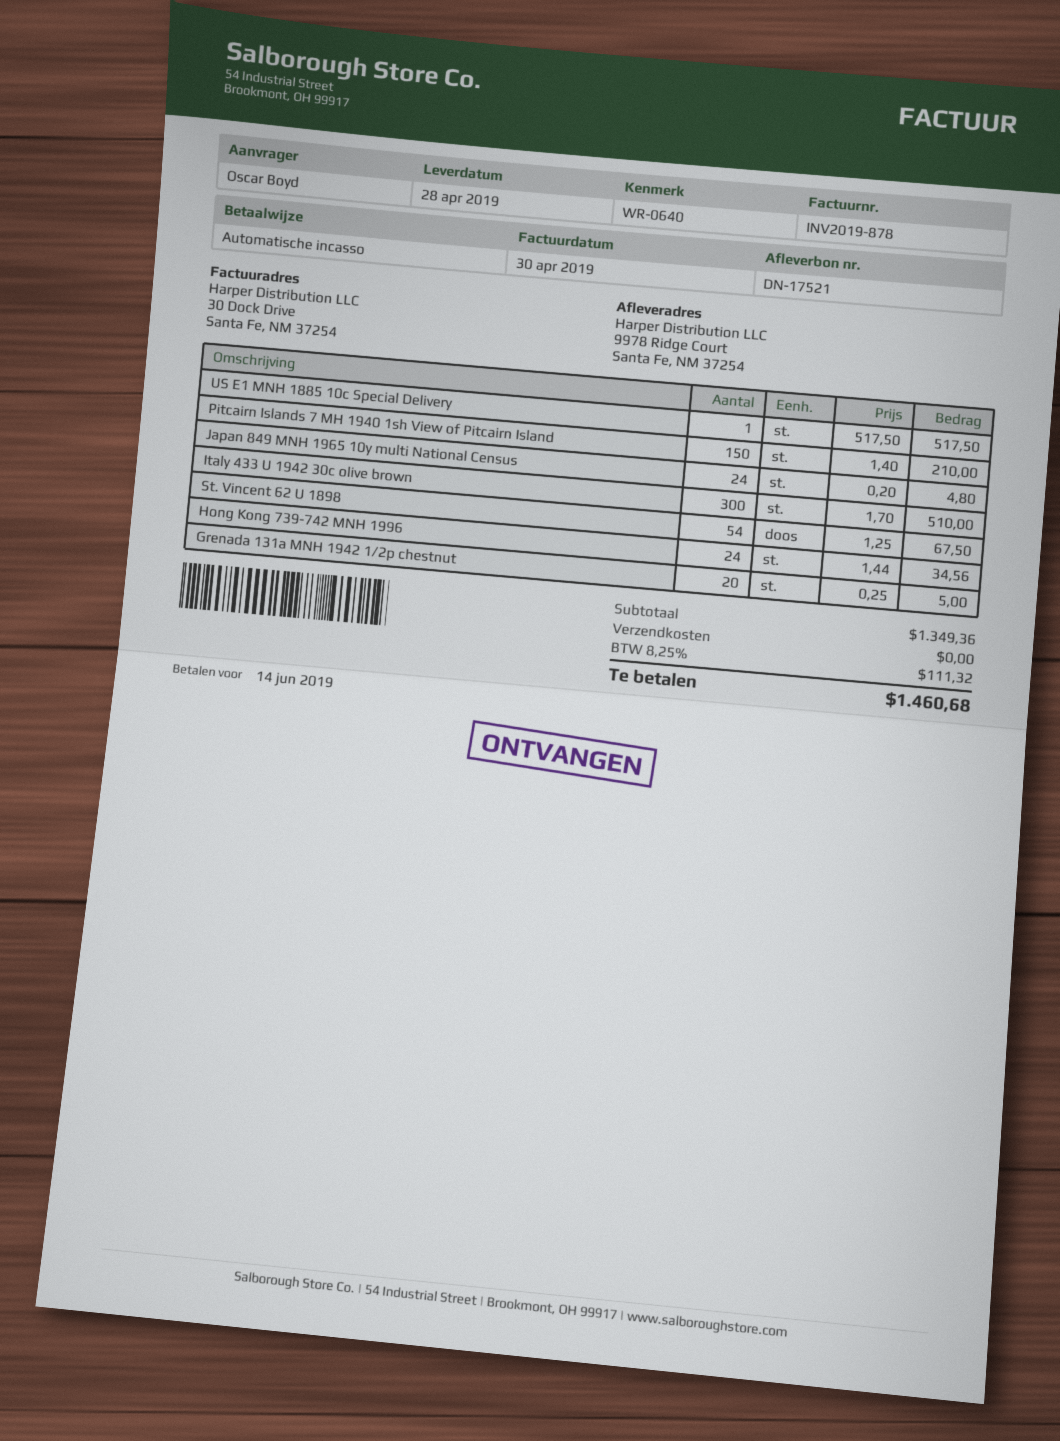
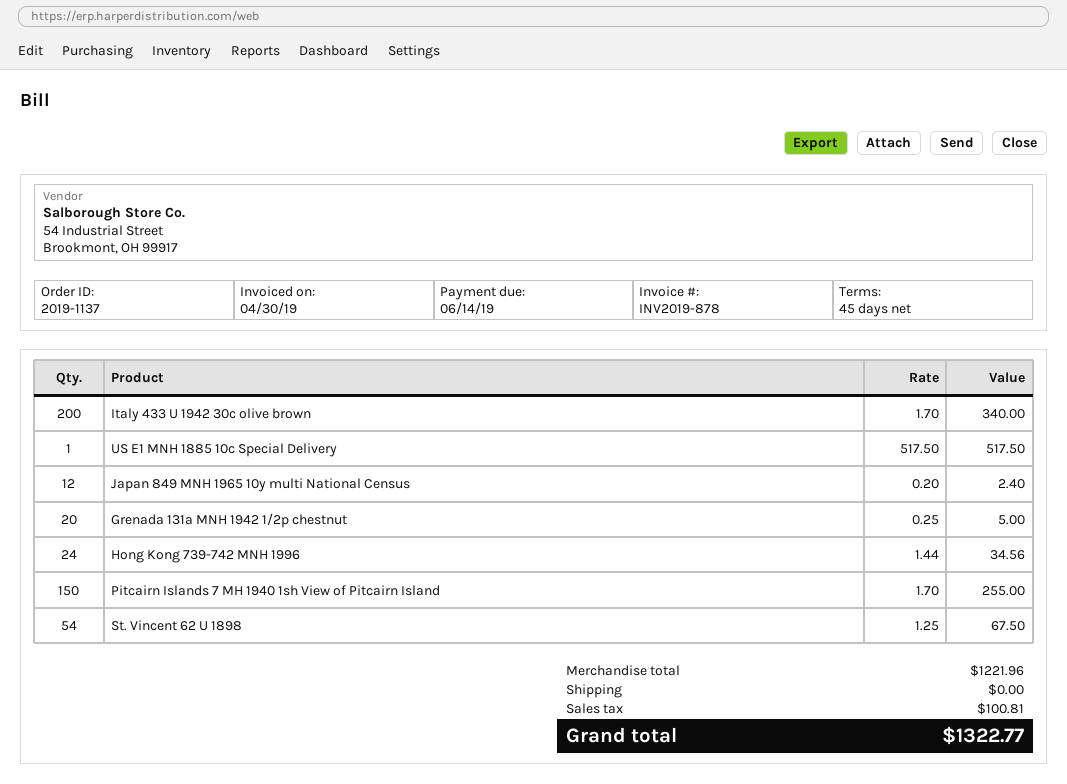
Pitcairn Islands 7 MH 1940 1sh View of Pitcairn Island: 150 x 1.40 = 210.00 -> 150 x 1.70 = 255.00
Japan 849 MNH 1965 10y multi National Census: 24 x 0.20 = 4.80 -> 12 x 0.20 = 2.40
Italy 433 U 1942 30c olive brown: 300 x 1.70 = 510.00 -> 200 x 1.70 = 340.00
subtotal: 1349.36 -> 1221.96
tax: 111.32 -> 100.81
total: 1460.68 -> 1322.77

